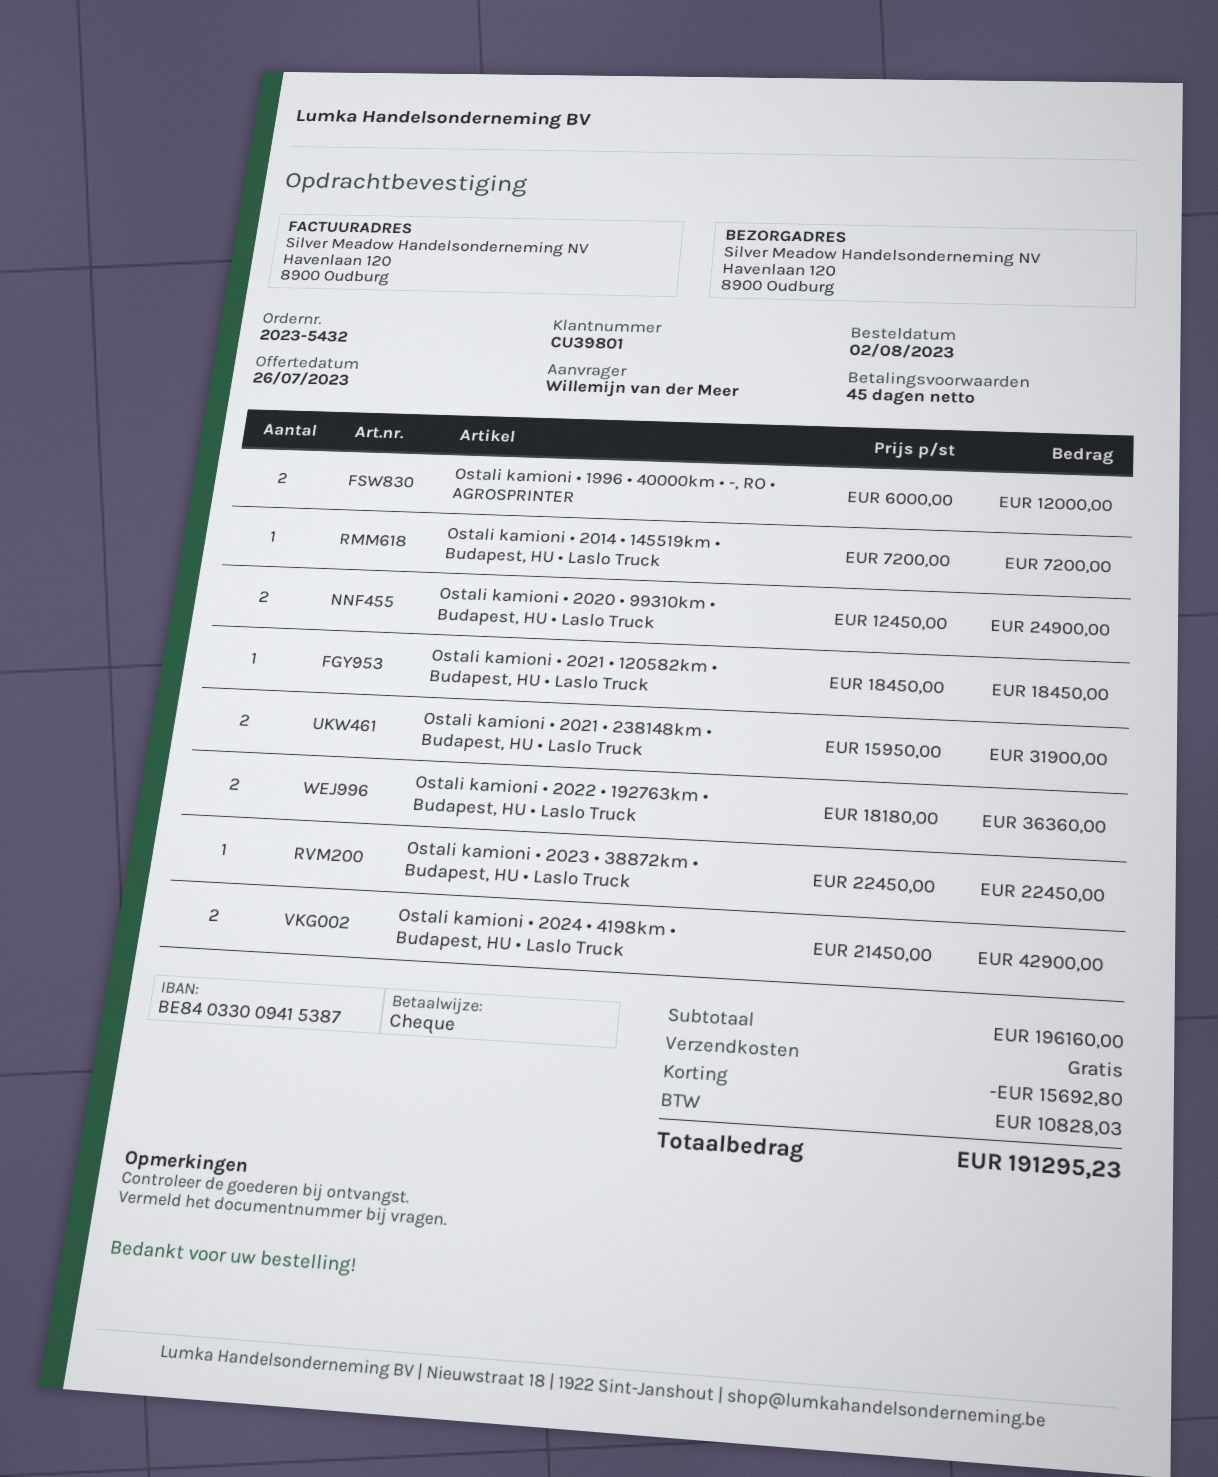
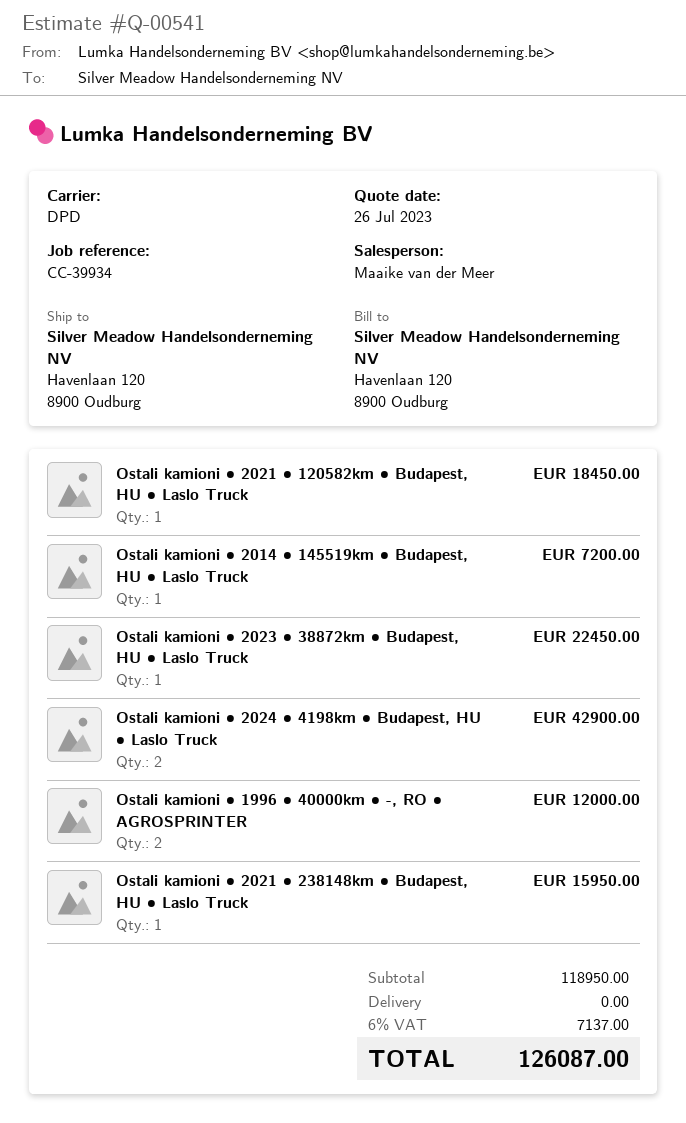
Ostali kamioni • 2020 • 99310km • Budapest, HU • Laslo Truck: 2 for 24900.00 -> none
Ostali kamioni • 2021 • 238148km • Budapest, HU • Laslo Truck: 2 for 31900.00 -> 1 for 15950.00
Ostali kamioni • 2022 • 192763km • Budapest, HU • Laslo Truck: 2 for 36360.00 -> none
subtotal: 196160.00 -> 118950.00
discount: 15692.80 -> none
tax: 10828.03 -> 7137.00
total: 191295.23 -> 126087.00

